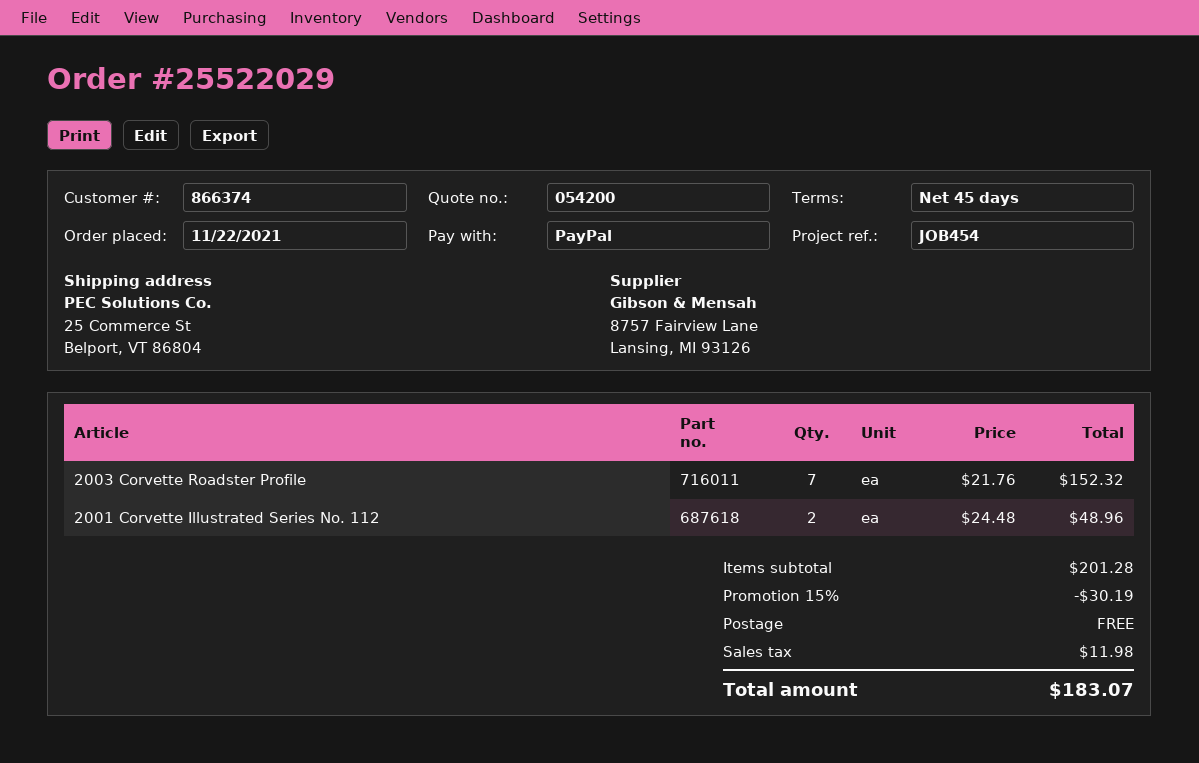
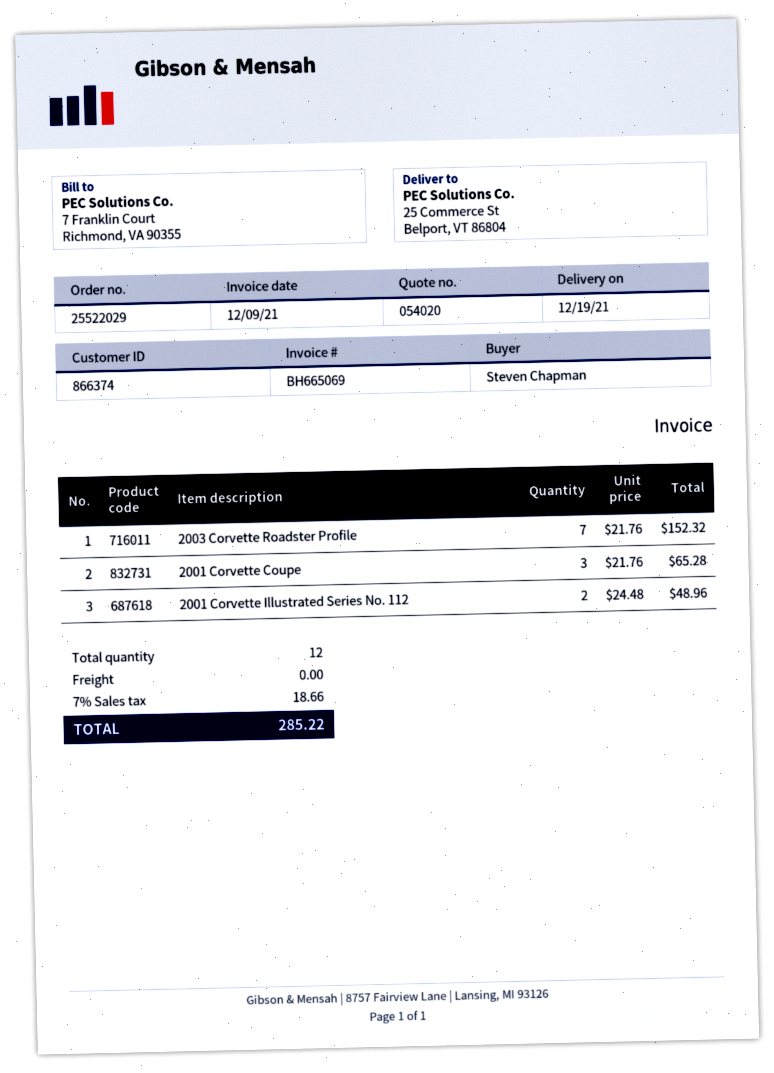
quote number: 054200 -> 054020
2001 Corvette Coupe: none -> 3 x 21.76 = 65.28
discount: 15% = 30.19 -> none
tax: 11.98 -> 18.66
total: 183.07 -> 285.22

